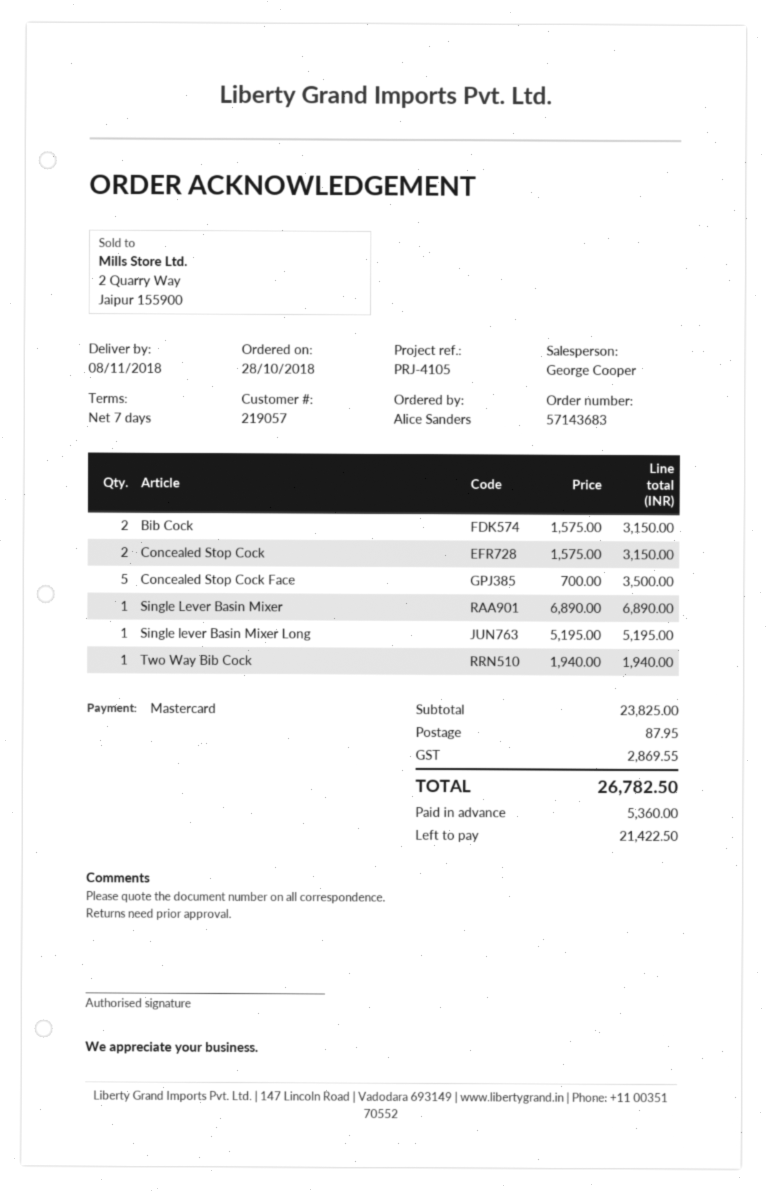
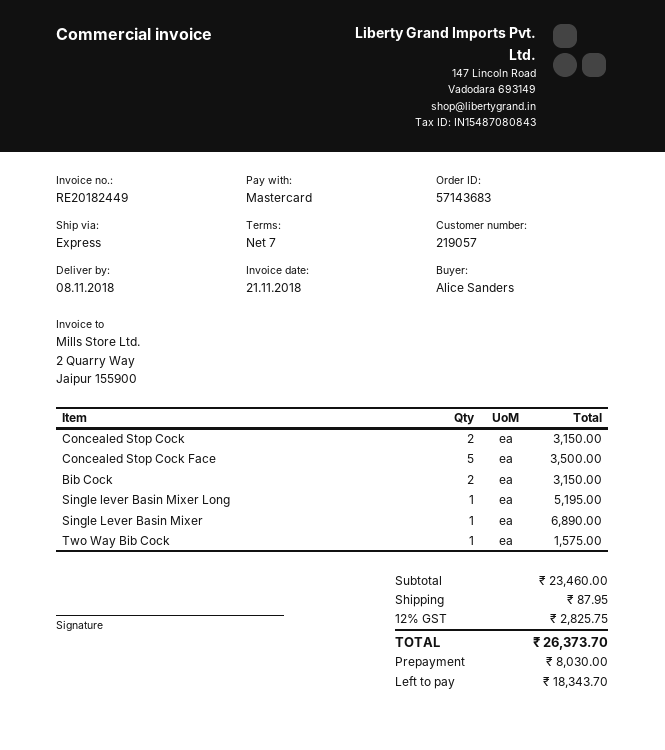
Two Way Bib Cock: 1 for 1940.00 -> 1 for 1575.00
subtotal: 23825.00 -> 23460.00
tax: 2869.55 -> 2825.75
total: 26782.50 -> 26373.70
deposit: 5360.00 -> 8030.00
balance: 21422.50 -> 18343.70

